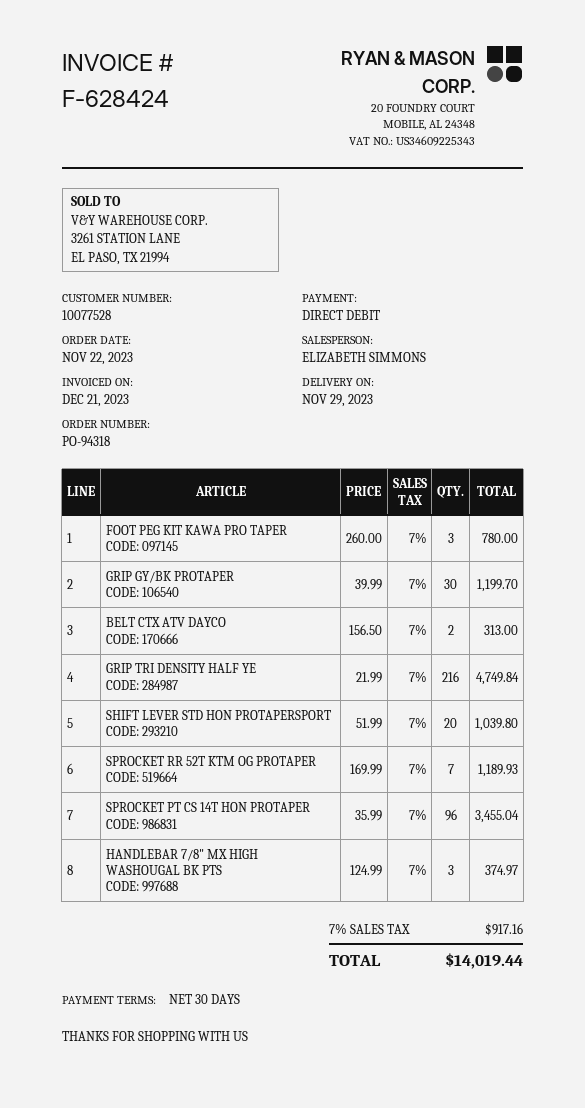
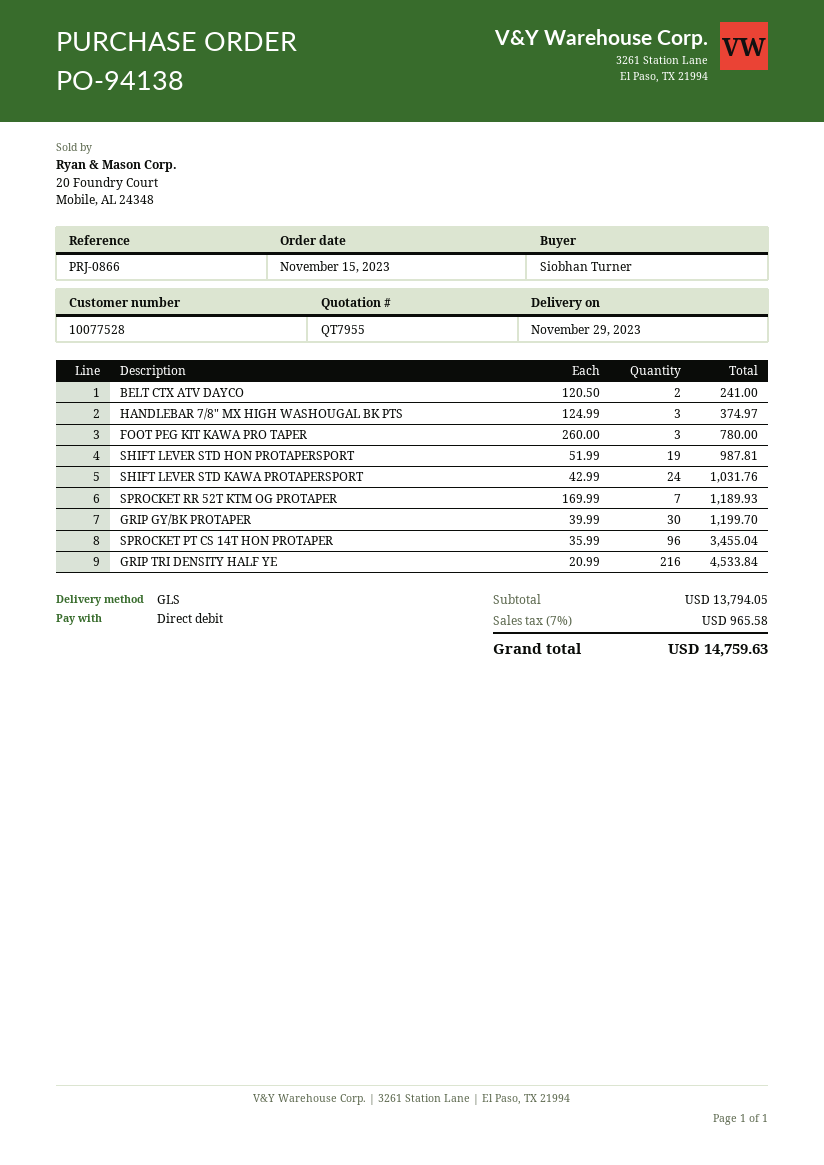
order number: PO-94318 -> PO-94138
order date: 2023-11-22 -> 2023-11-15
BELT CTX ATV DAYCO: 2 x 156.50 = 313.00 -> 2 x 120.50 = 241.00
GRIP TRI DENSITY HALF YE: 216 x 21.99 = 4749.84 -> 216 x 20.99 = 4533.84
SHIFT LEVER STD HON PROTAPERSPORT: 20 x 51.99 = 1039.80 -> 19 x 51.99 = 987.81
SHIFT LEVER STD KAWA PROTAPERSPORT: none -> 24 x 42.99 = 1031.76
tax: 7% = 917.16 -> 7% = 965.58
total: 14019.44 -> 14759.63

